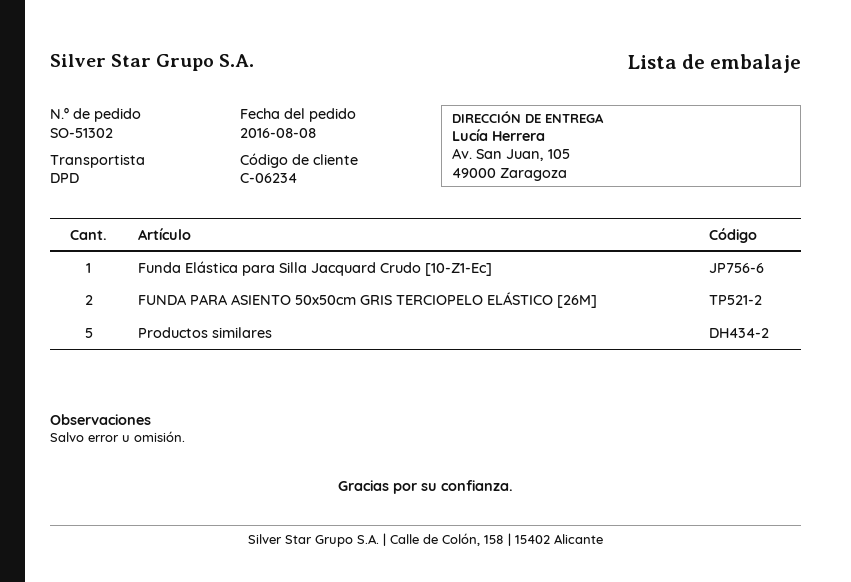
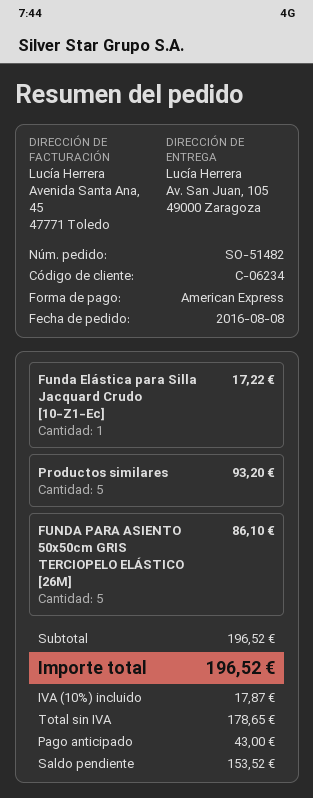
order number: SO-51302 -> SO-51482
FUNDA PARA ASIENTO 50x50cm GRIS TERCIOPELO ELÁSTICO [26M]: 2 -> 5

